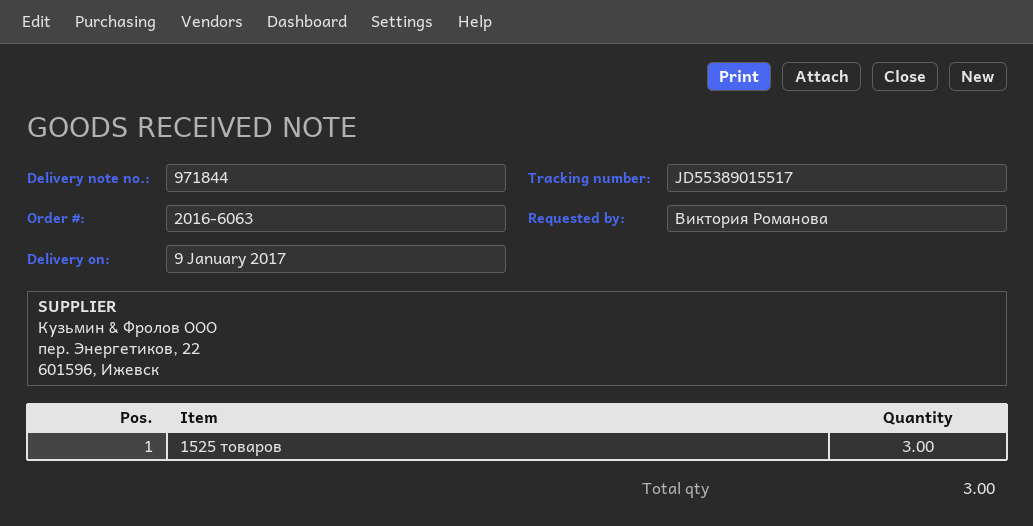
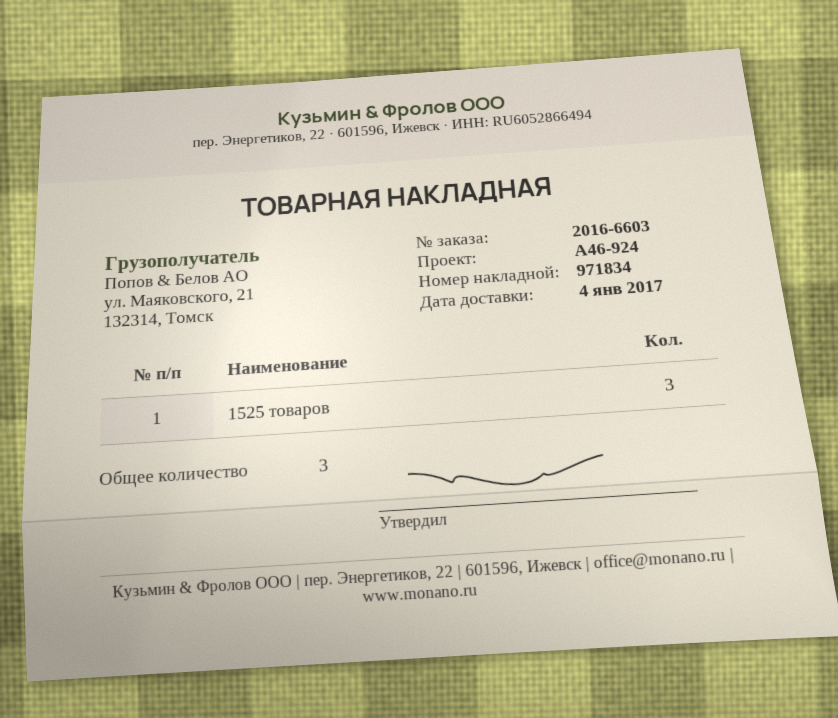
order number: 2016-6063 -> 2016-6603
delivery note number: 971844 -> 971834
delivery date: 2017-01-09 -> 2017-01-04

